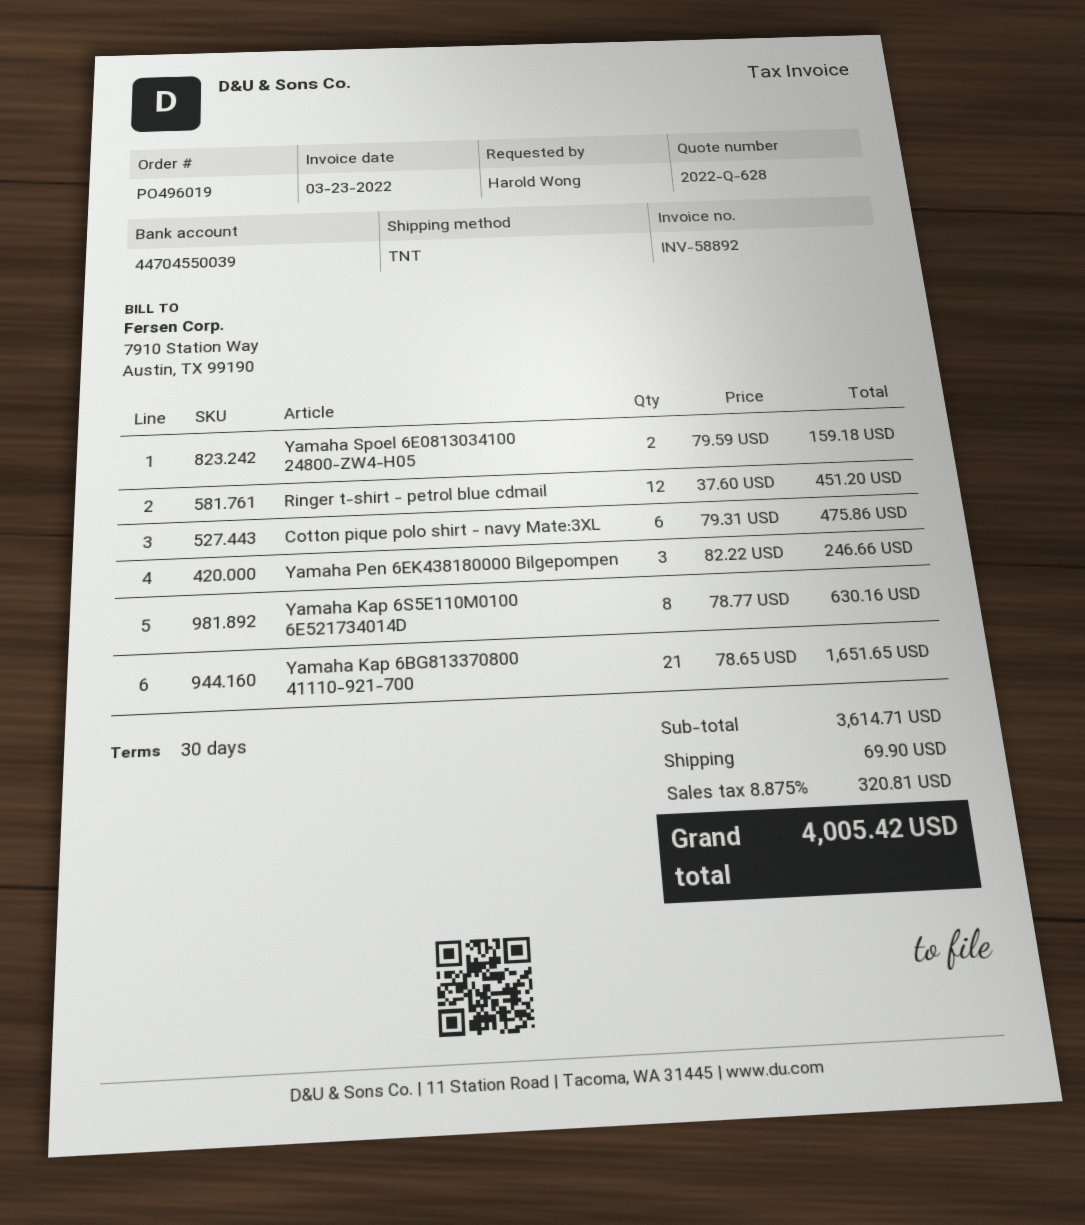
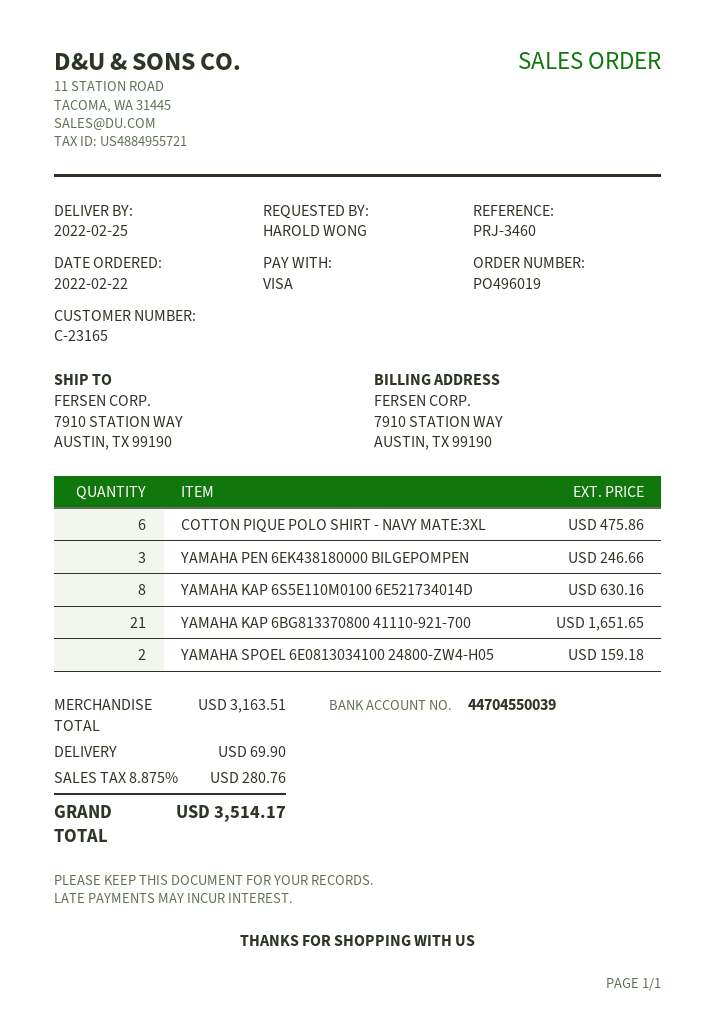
Ringer t-shirt - petrol blue cdmail: 12 for 451.20 -> none
subtotal: 3614.71 -> 3163.51
tax: 8.875% = 320.81 -> 8.875% = 280.76
total: 4005.42 -> 3514.17

